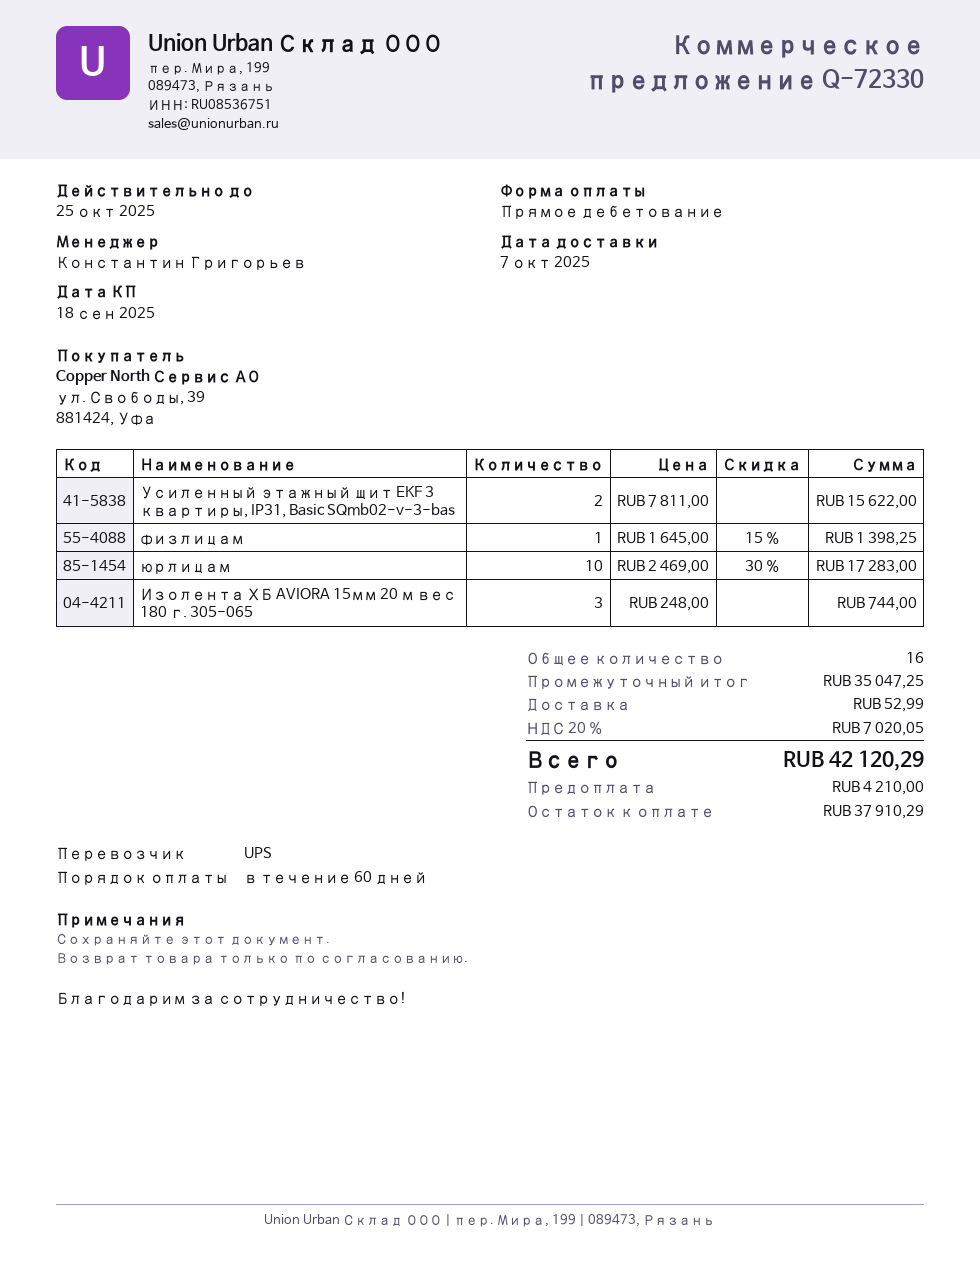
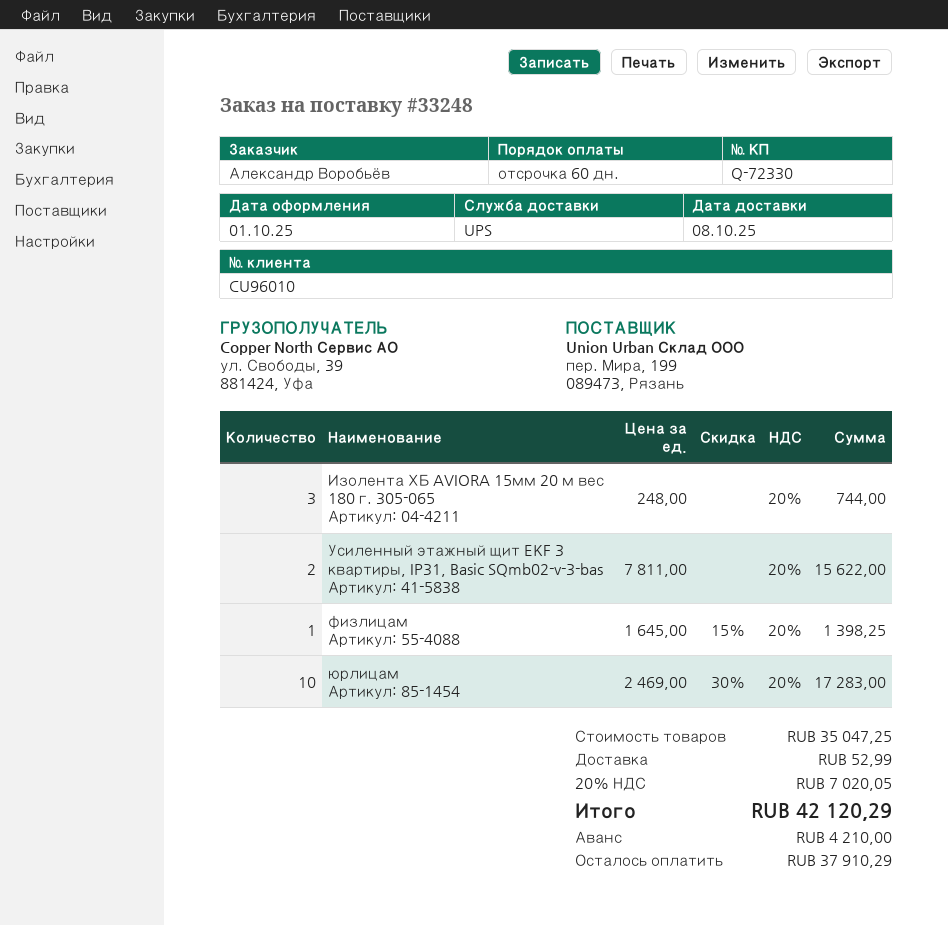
delivery date: 2025-10-07 -> 2025-10-08

